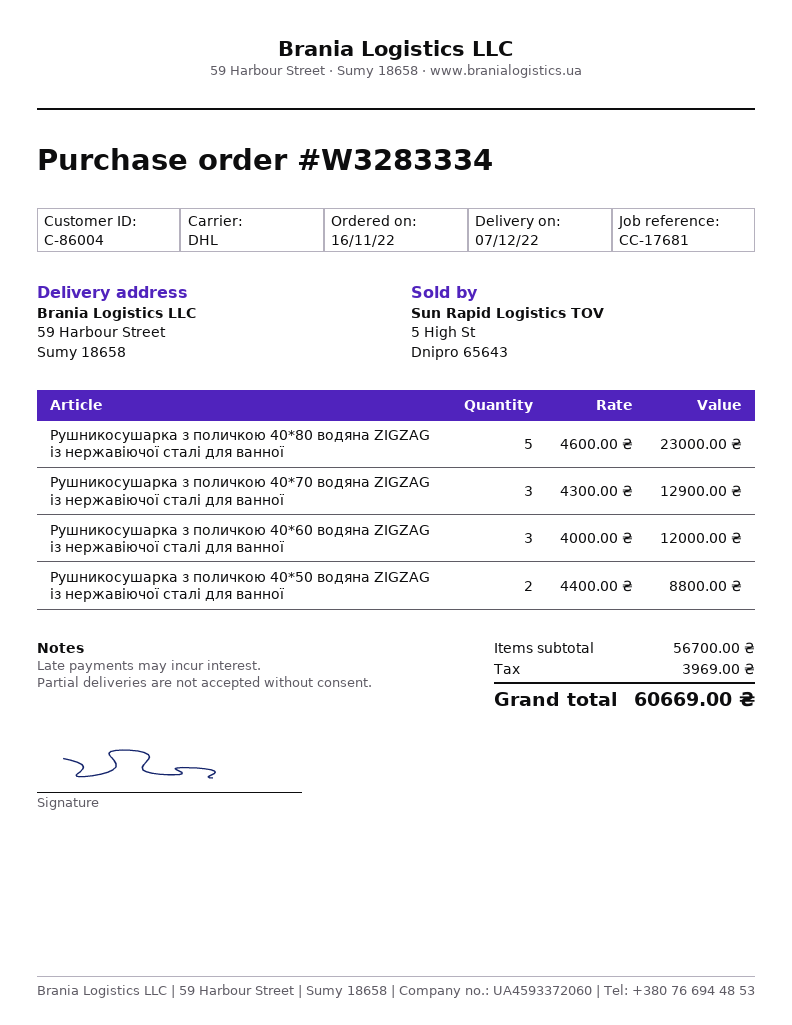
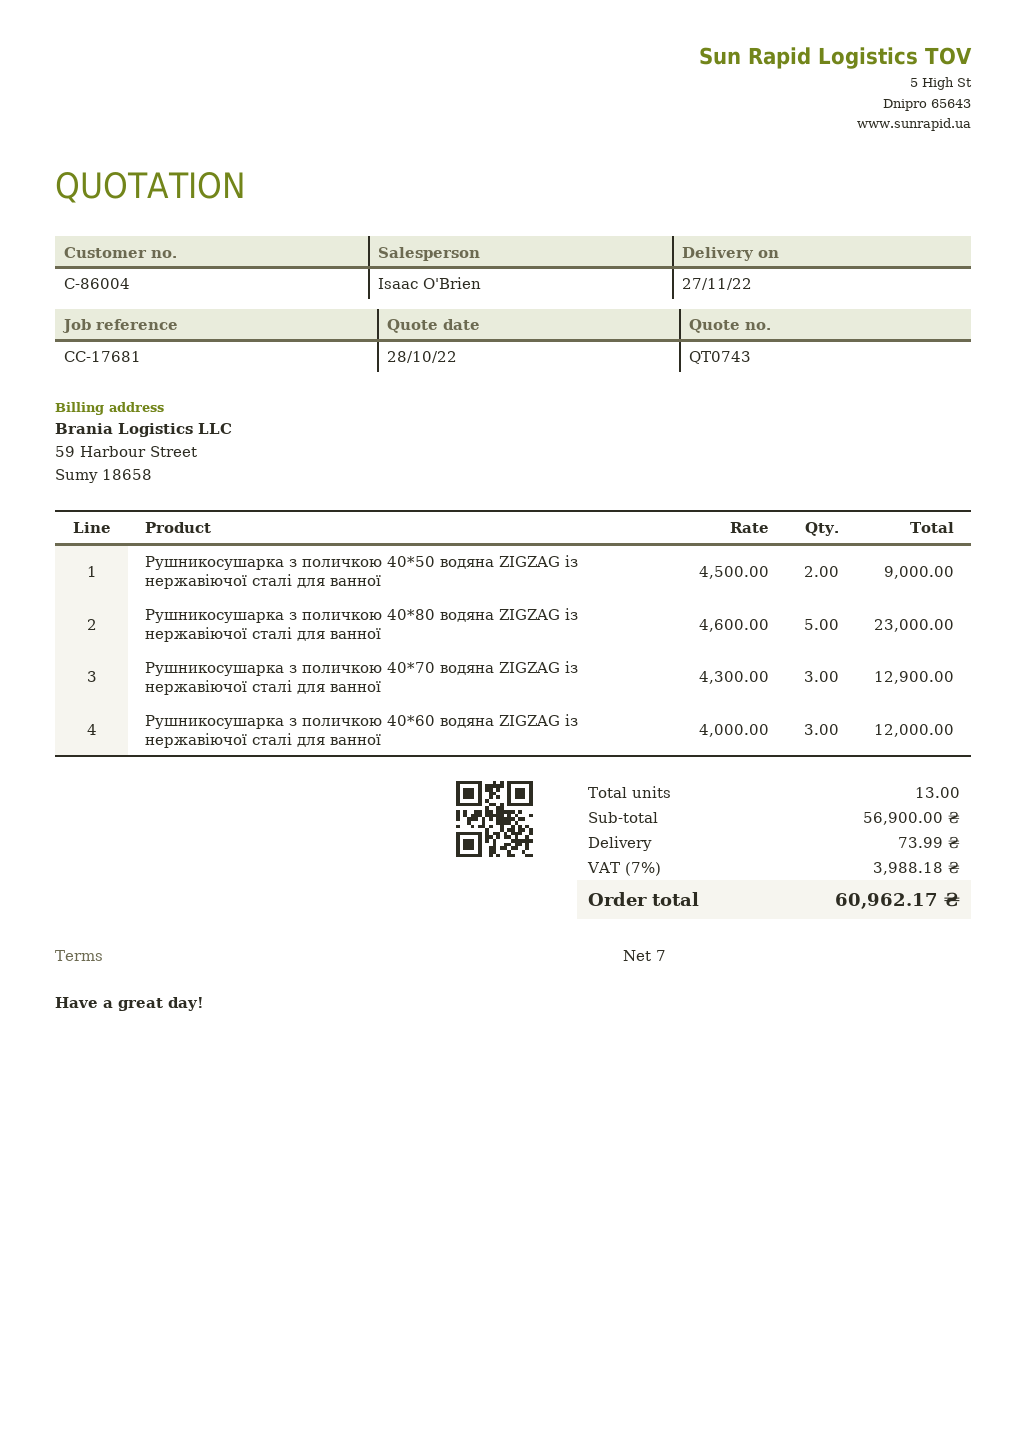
delivery date: 2022-12-07 -> 2022-11-27
Рушникосушарка з поличкою 40*50 водяна ZIGZAG із нержавіючої сталі для ванної: 2 x 4400.00 = 8800.00 -> 2 x 4500.00 = 9000.00
subtotal: 56700.00 -> 56900.00
shipping: none -> 73.99
tax: 3969.00 -> 3988.18
total: 60669.00 -> 60962.17

